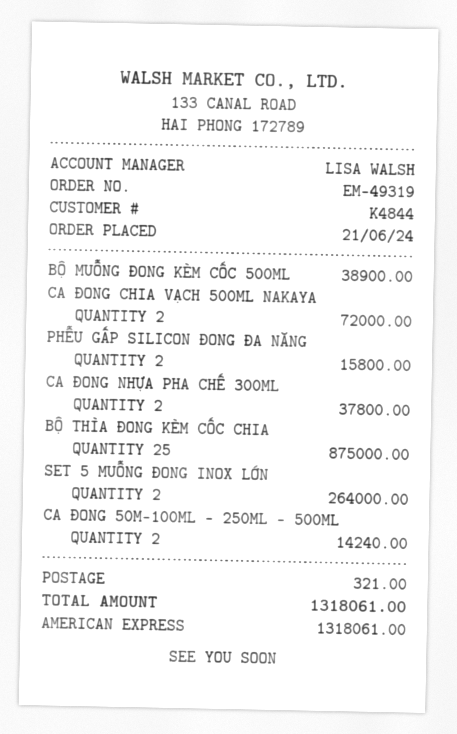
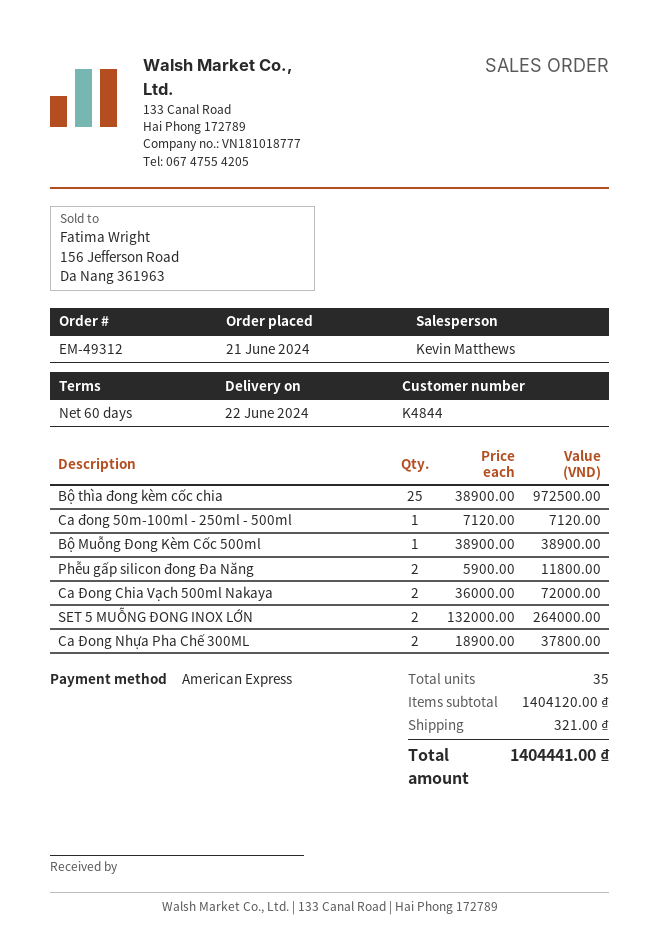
order number: EM-49319 -> EM-49312
sales rep: LISA WALSH -> Kevin Matthews
PHỄU GẤP SILICON ĐONG ĐA NĂNG: 2 for 15800.00 -> 2 for 11800.00
BỘ THÌA ĐONG KÈM CỐC CHIA: 25 for 875000.00 -> 25 for 972500.00
CA ĐONG 50M-100ML - 250ML - 500ML: 2 for 14240.00 -> 1 for 7120.00
total: 1318061.00 -> 1404441.00

